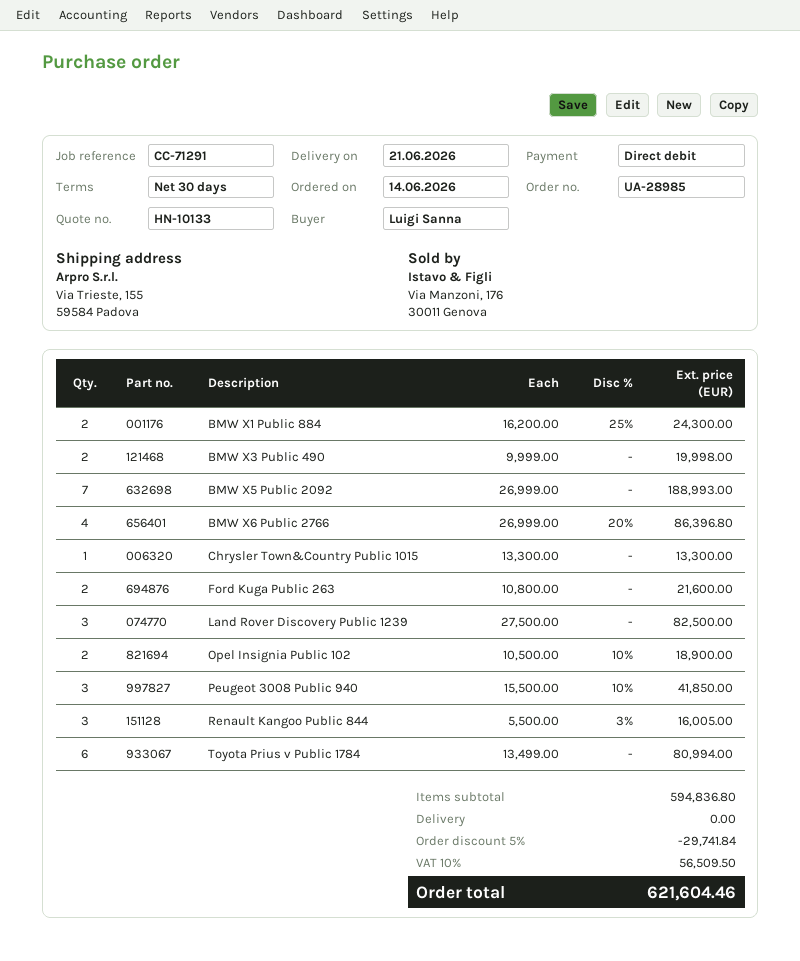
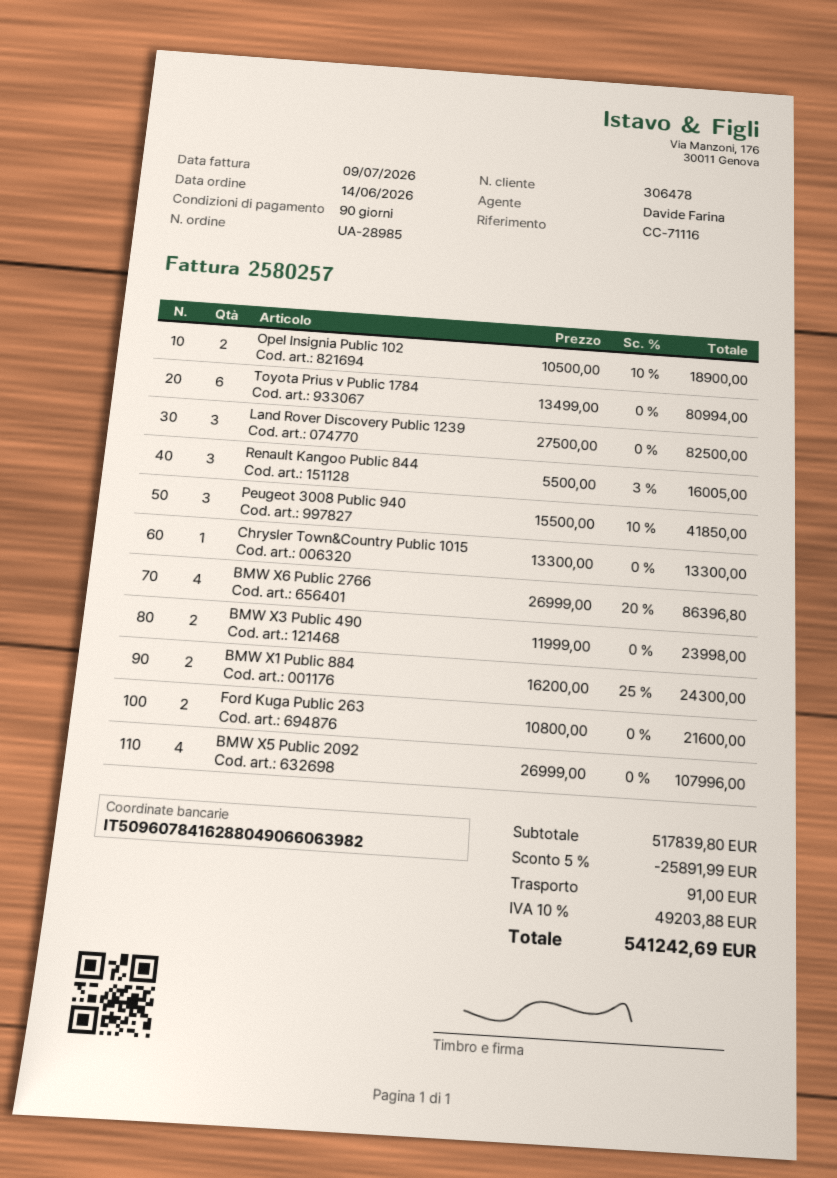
payment terms: 30 days -> 90 days
reference: CC-71291 -> CC-71116
BMW X3 Public 490: 2 x 9999.00 = 19998.00 -> 2 x 11999.00 = 23998.00
BMW X5 Public 2092: 7 x 26999.00 = 188993.00 -> 4 x 26999.00 = 107996.00
subtotal: 594836.80 -> 517839.80
discount: 5% = 29741.84 -> 5% = 25891.99
shipping: 0.00 -> 91.00
tax: 10% = 56509.50 -> 10% = 49203.88
total: 621604.46 -> 541242.69

